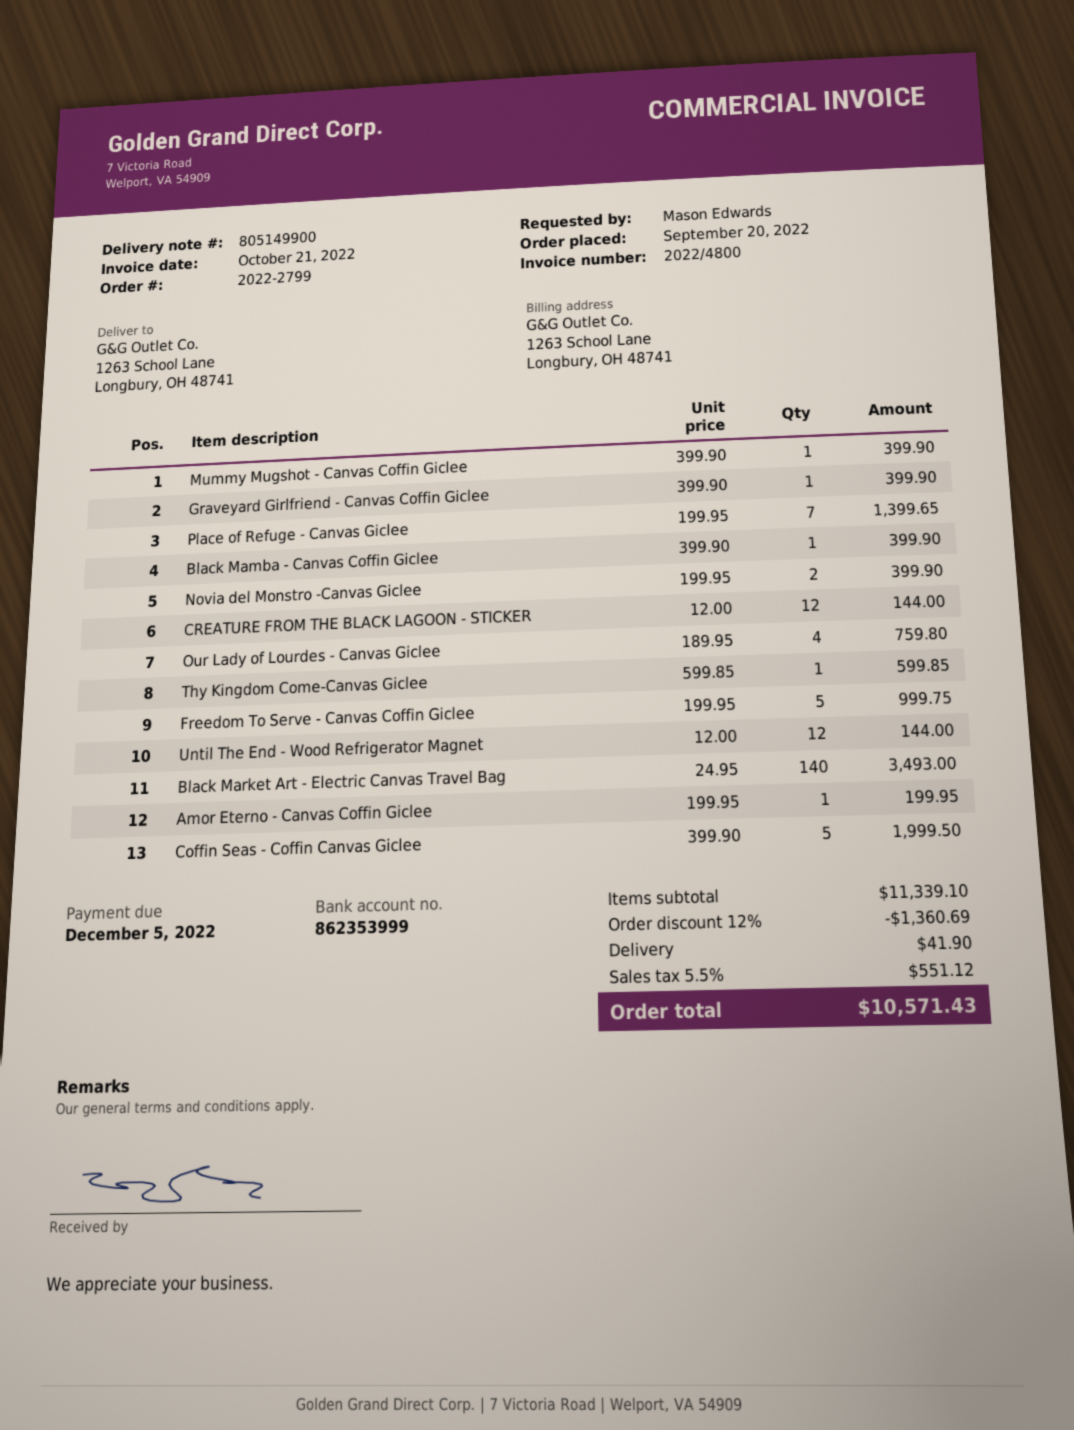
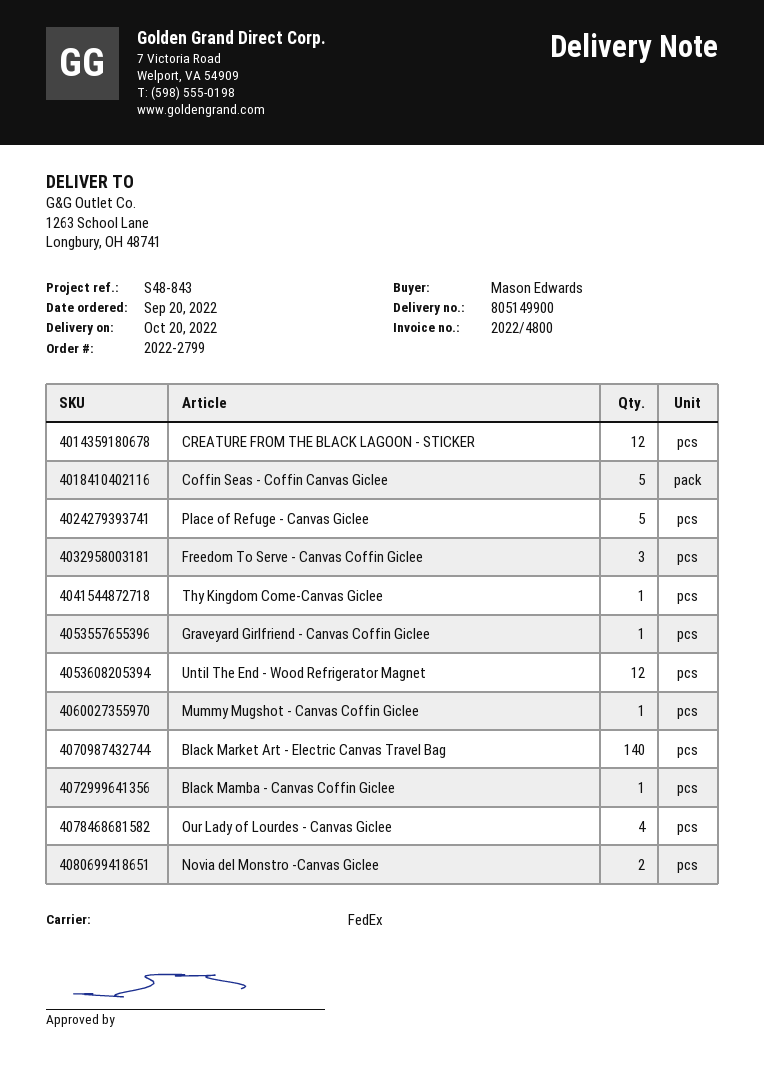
Place of Refuge - Canvas Giclee: 7 -> 5
Freedom To Serve - Canvas Coffin Giclee: 5 -> 3
Amor Eterno - Canvas Coffin Giclee: 1 -> none

